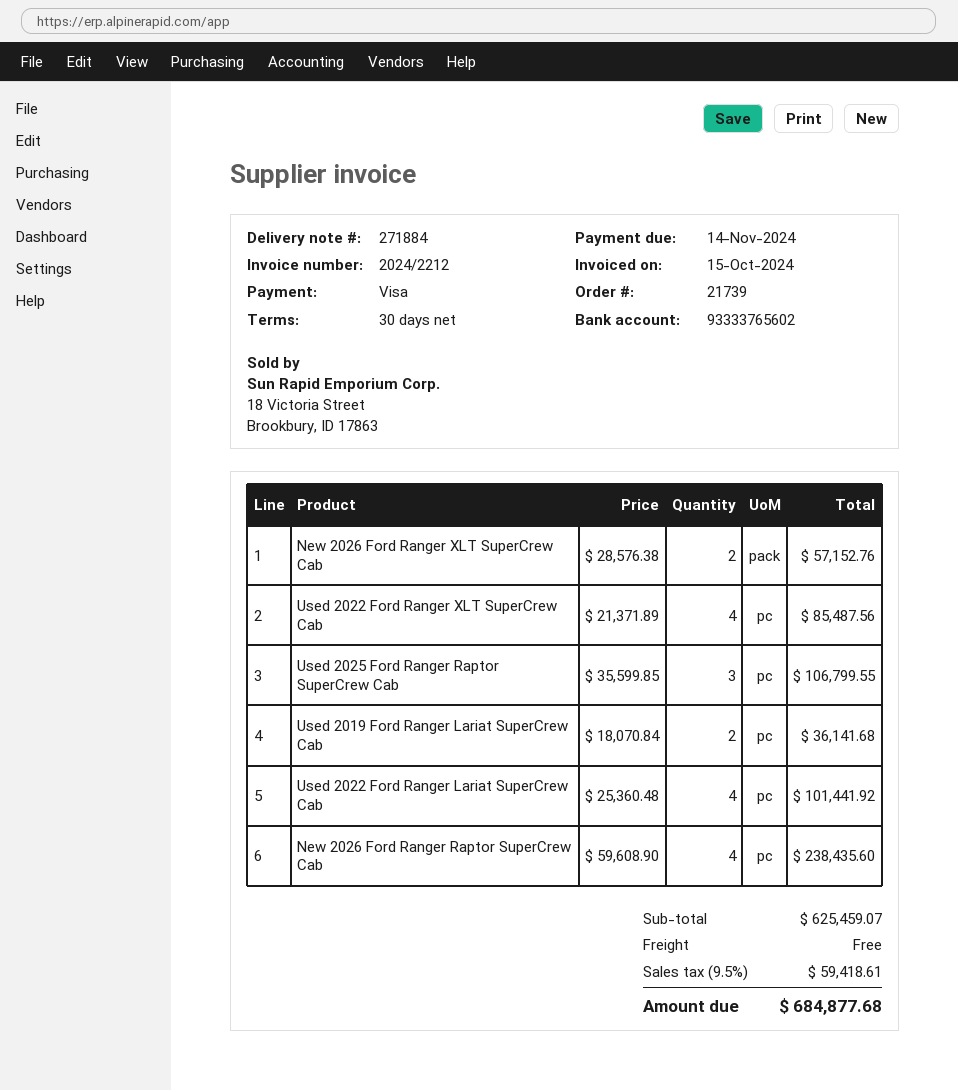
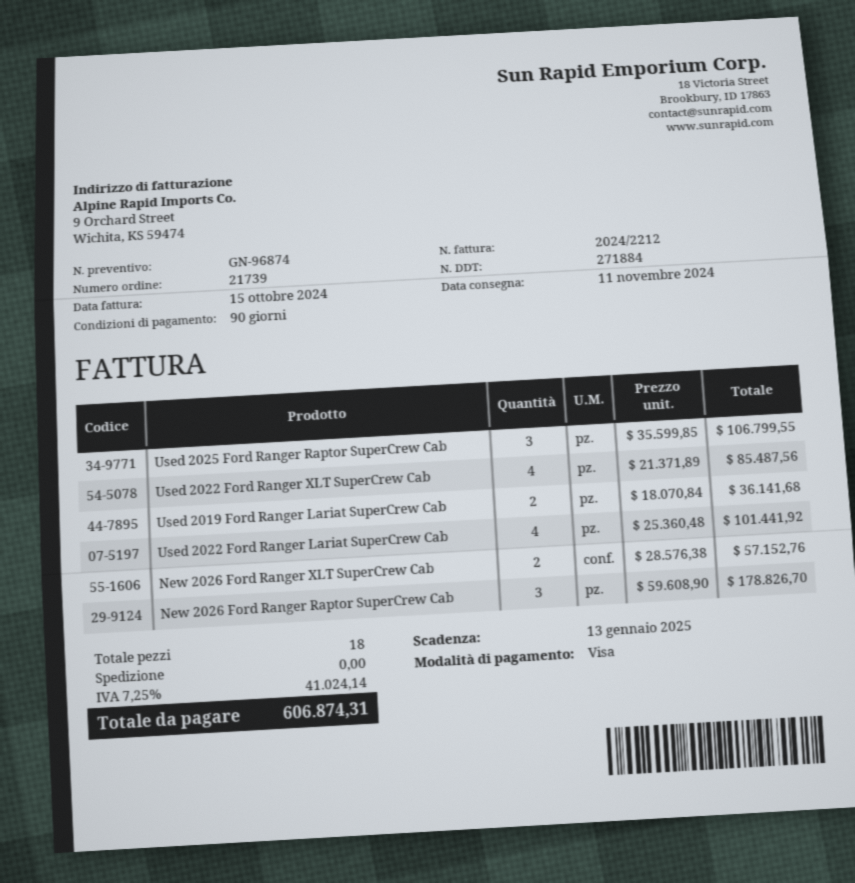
payment terms: 30 days -> 90 days
due date: 2024-11-14 -> 2025-01-13
New 2026 Ford Ranger Raptor SuperCrew Cab: 4 x 59608.90 = 238435.60 -> 3 x 59608.90 = 178826.70
tax: 9.5% = 59418.61 -> 7.25% = 41024.14
total: 684877.68 -> 606874.31

